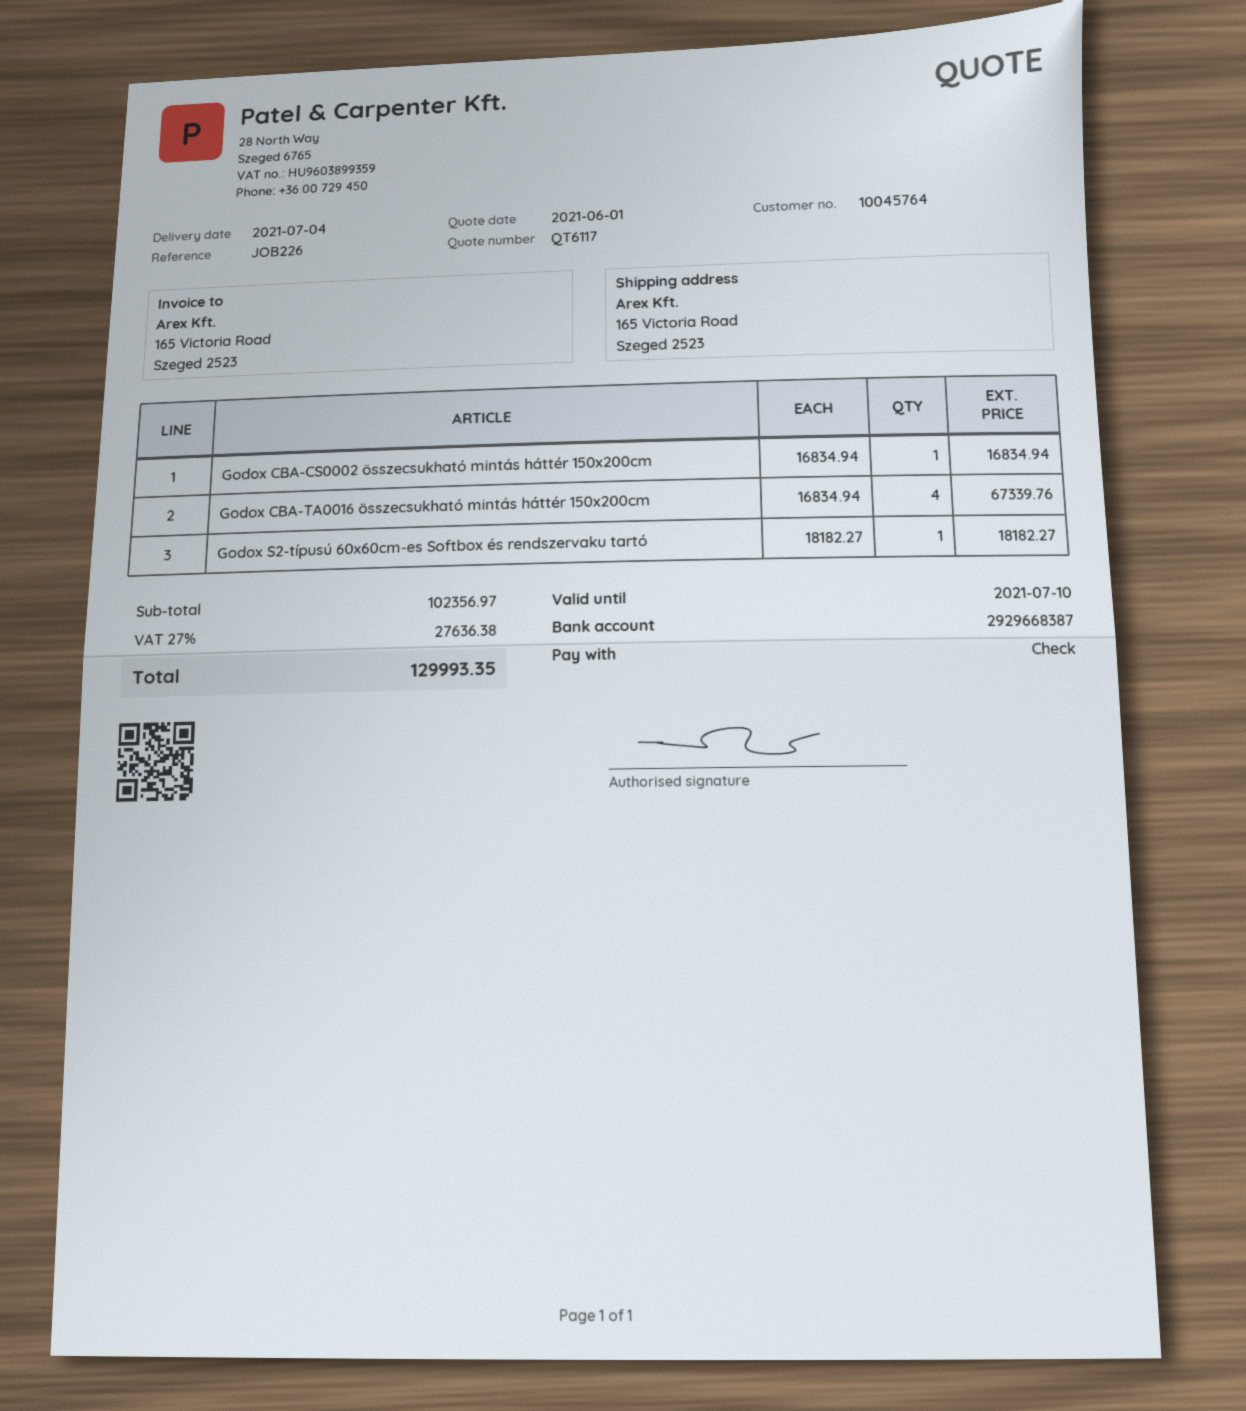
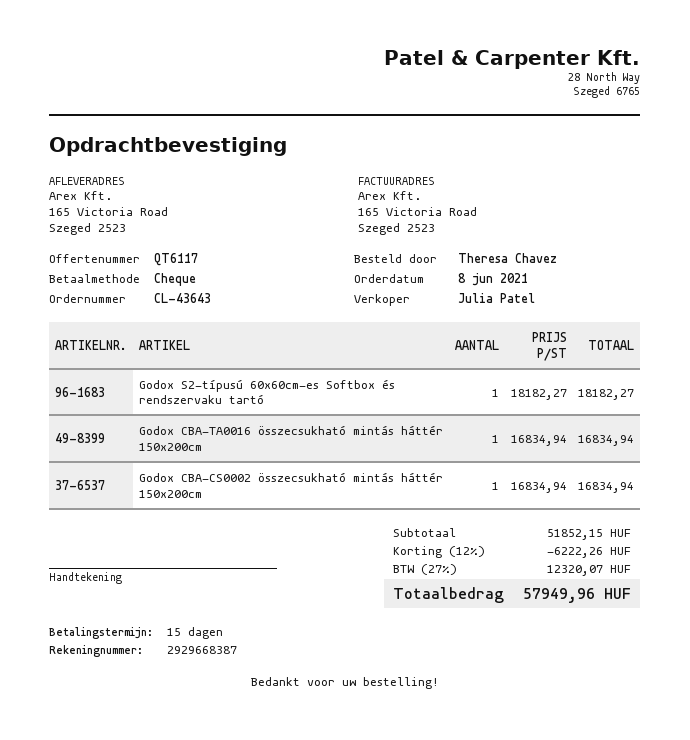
Godox CBA-TA0016 összecsukható mintás háttér 150x200cm: 4 x 16834.94 = 67339.76 -> 1 x 16834.94 = 16834.94
subtotal: 102356.97 -> 51852.15
discount: none -> 12% = 6222.26
tax: 27% = 27636.38 -> 27% = 12320.07
total: 129993.35 -> 57949.96

